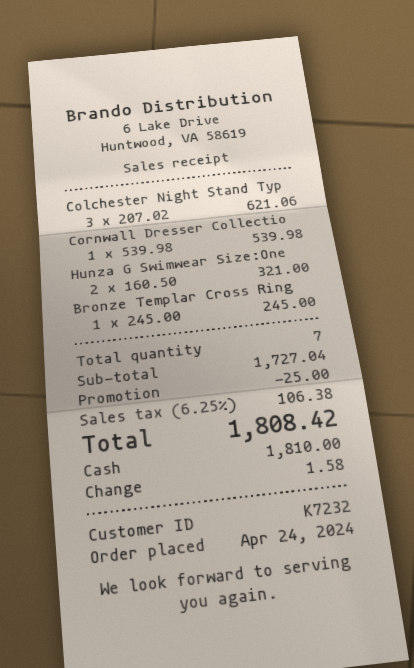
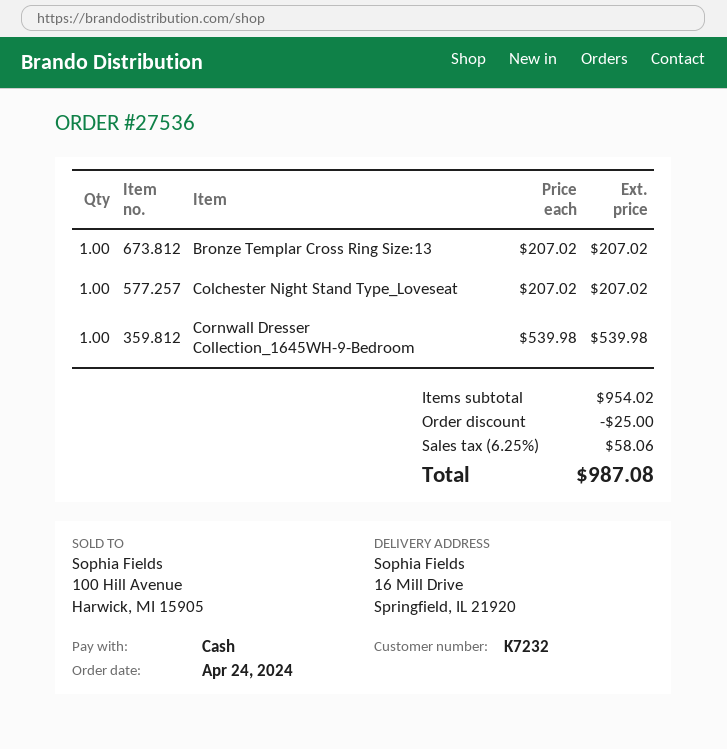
Colchester Night Stand Typ: 3 x 207.02 = 621.06 -> 1 x 207.02 = 207.02
Hunza G Swimwear Size:One: 2 x 160.50 = 321.00 -> none
Bronze Templar Cross Ring: 1 x 245.00 = 245.00 -> 1 x 207.02 = 207.02
subtotal: 1727.04 -> 954.02
tax: 6.25% = 106.38 -> 6.25% = 58.06
total: 1808.42 -> 987.08

